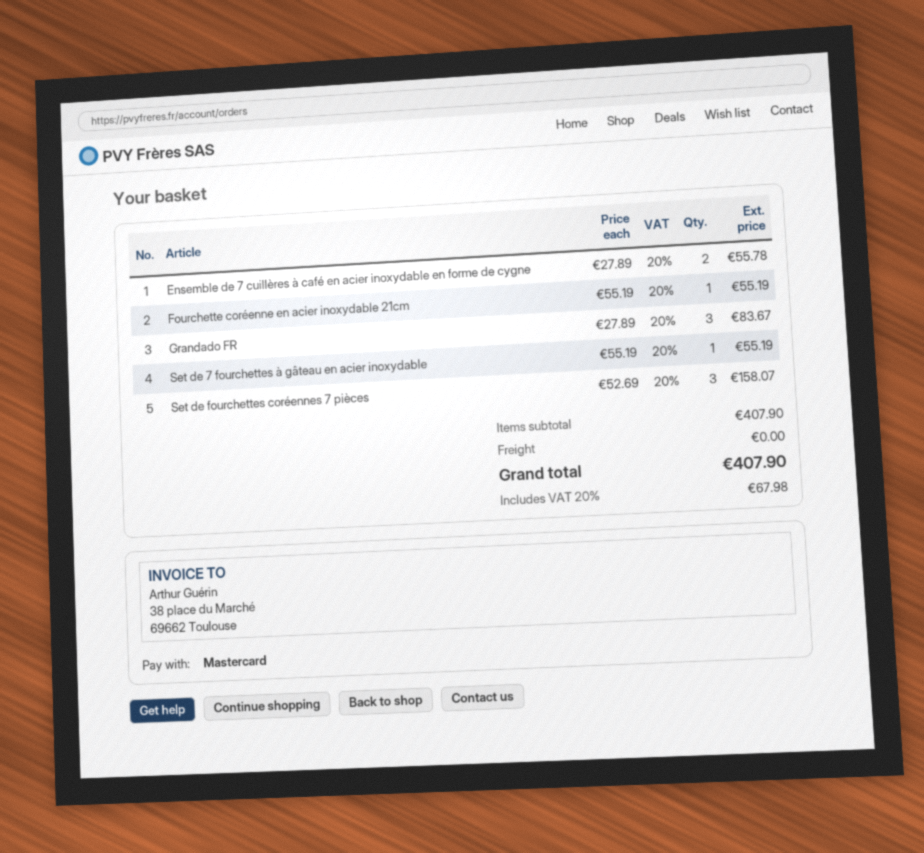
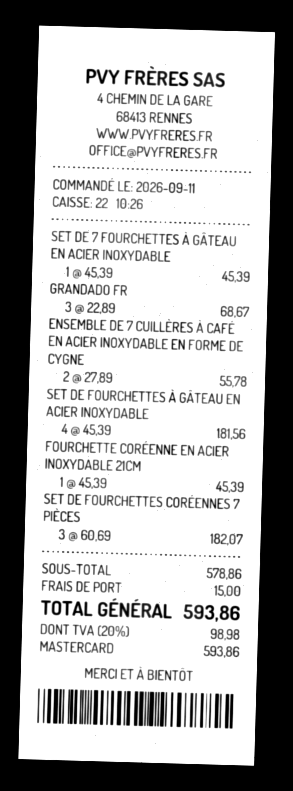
Fourchette coréenne en acier inoxydable 21cm: 1 x 55.19 = 55.19 -> 1 x 45.39 = 45.39
Grandado FR: 3 x 27.89 = 83.67 -> 3 x 22.89 = 68.67
Set de 7 fourchettes à gâteau en acier inoxydable: 1 x 55.19 = 55.19 -> 1 x 45.39 = 45.39
Set de fourchettes coréennes 7 pièces: 3 x 52.69 = 158.07 -> 3 x 60.69 = 182.07
SET DE FOURCHETTES À GÂTEAU EN ACIER INOXYDABLE: none -> 4 x 45.39 = 181.56
subtotal: 407.90 -> 578.86
shipping: 0.00 -> 15.00
tax: 20% = 67.98 -> 20% = 98.98
total: 407.90 -> 593.86

